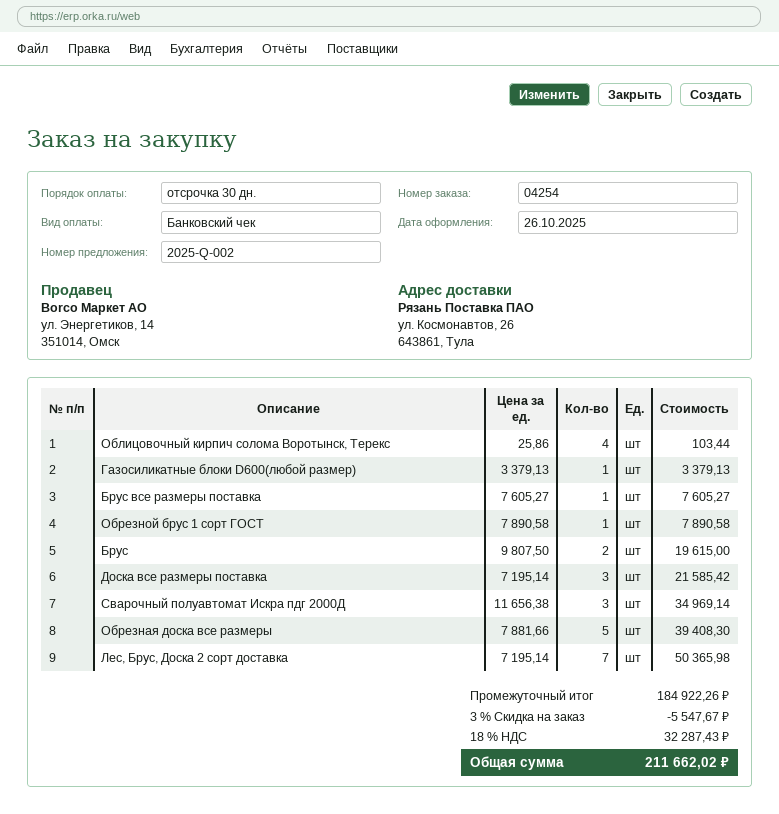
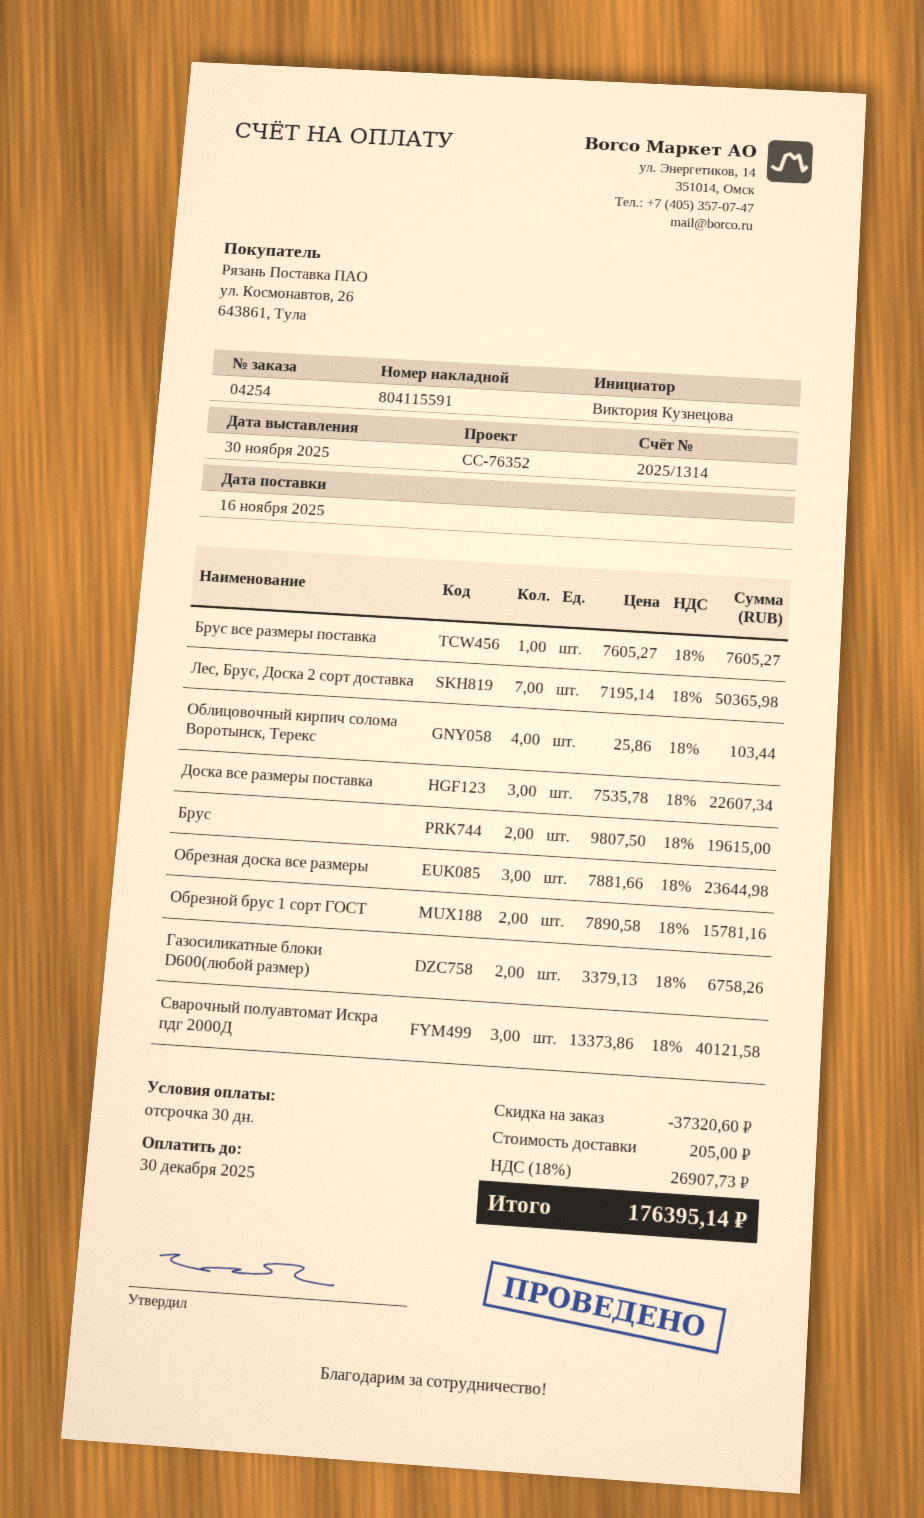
Газосиликатные блоки D600(любой размер): 1 x 3379.13 = 3379.13 -> 2 x 3379.13 = 6758.26
Обрезной брус 1 сорт ГОСТ: 1 x 7890.58 = 7890.58 -> 2 x 7890.58 = 15781.16
Доска все размеры поставка: 3 x 7195.14 = 21585.42 -> 3 x 7535.78 = 22607.34
Сварочный полуавтомат Искра пдг 2000Д: 3 x 11656.38 = 34969.14 -> 3 x 13373.86 = 40121.58
Обрезная доска все размеры: 5 x 7881.66 = 39408.30 -> 3 x 7881.66 = 23644.98
discount: 5547.67 -> 37320.60
shipping: none -> 205.00
tax: 18% = 32287.43 -> 18% = 26907.73
total: 211662.02 -> 176395.14

